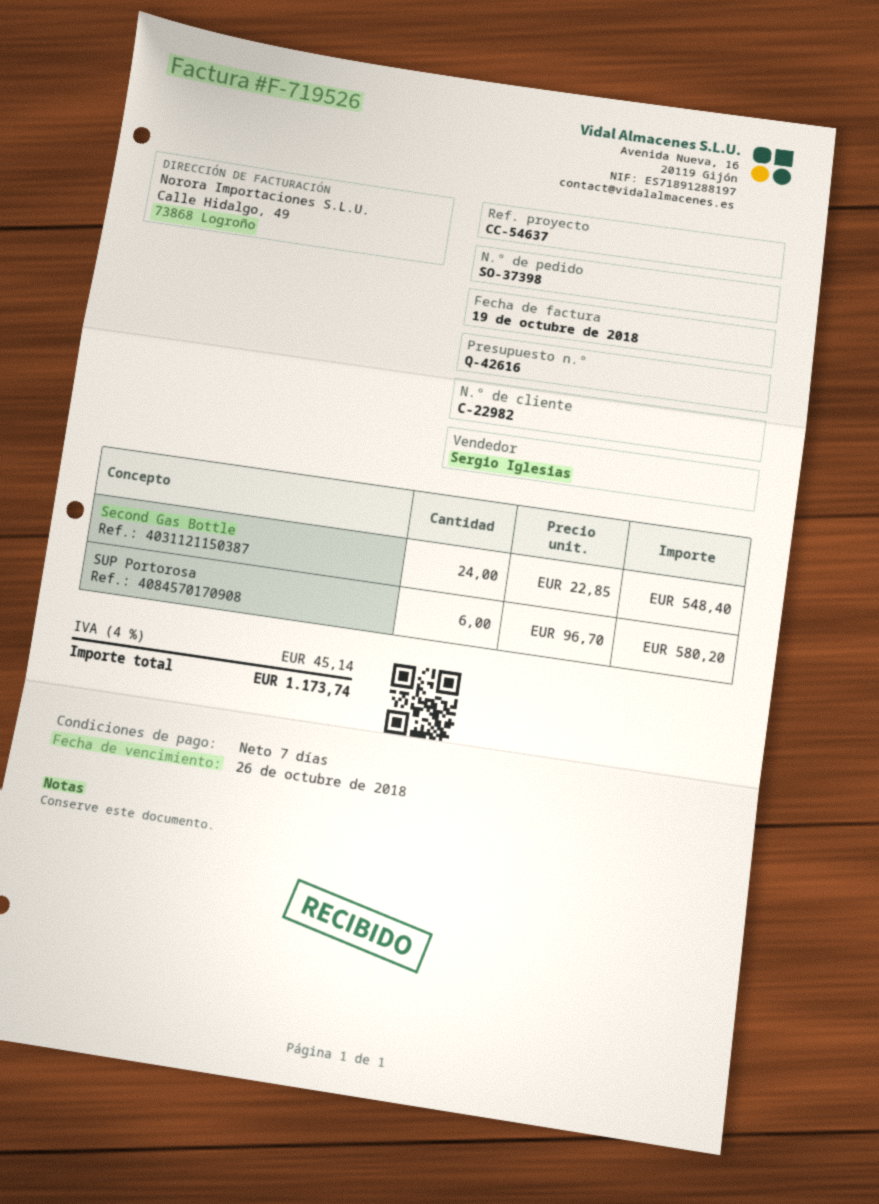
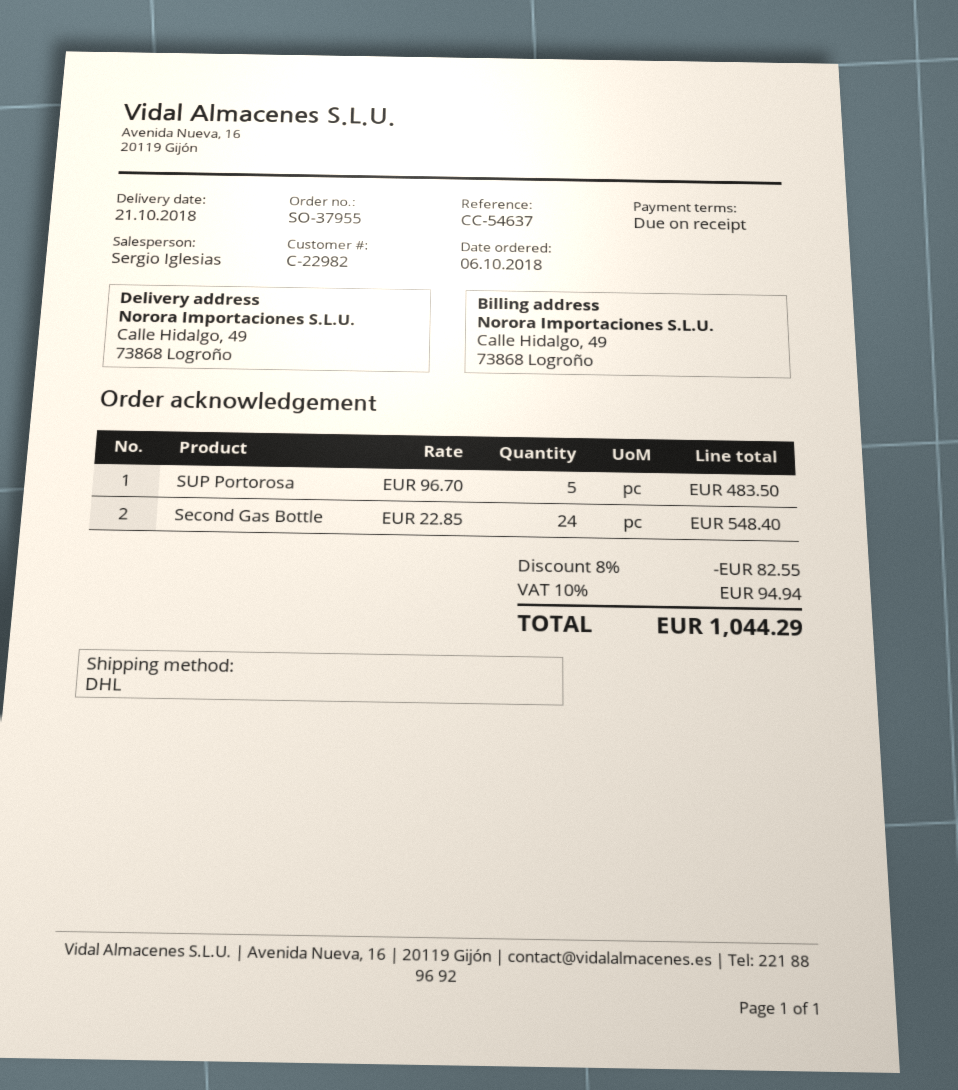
order number: SO-37398 -> SO-37955
payment terms: 7 days -> on receipt
SUP Portorosa: 6 x 96.70 = 580.20 -> 5 x 96.70 = 483.50
discount: none -> 8% = 82.55
tax: 4% = 45.14 -> 10% = 94.94
total: 1173.74 -> 1044.29

